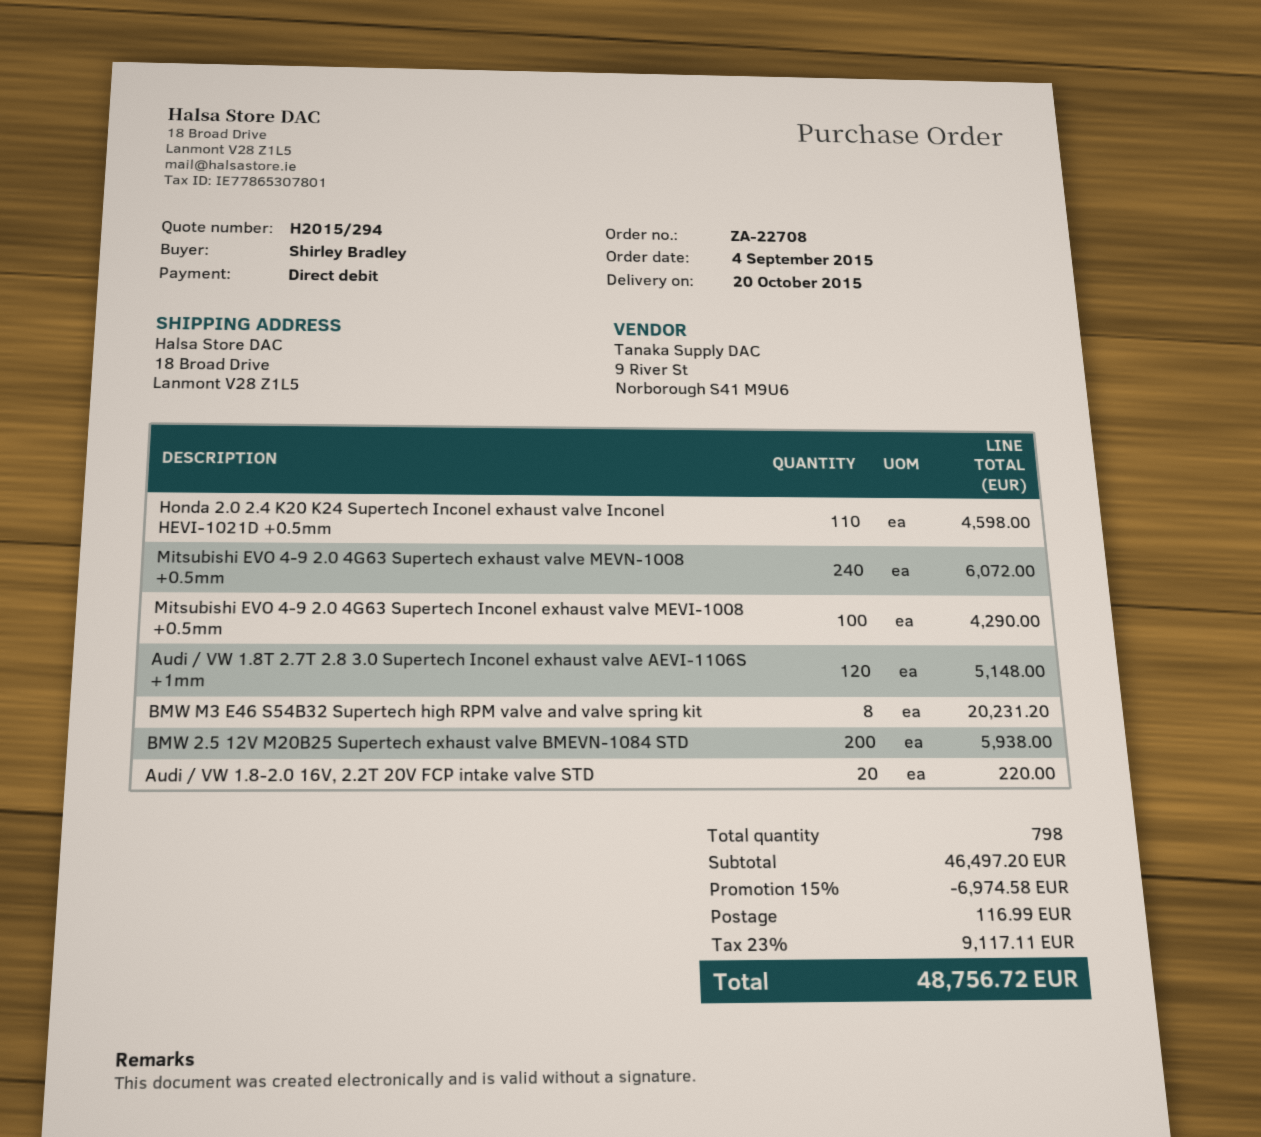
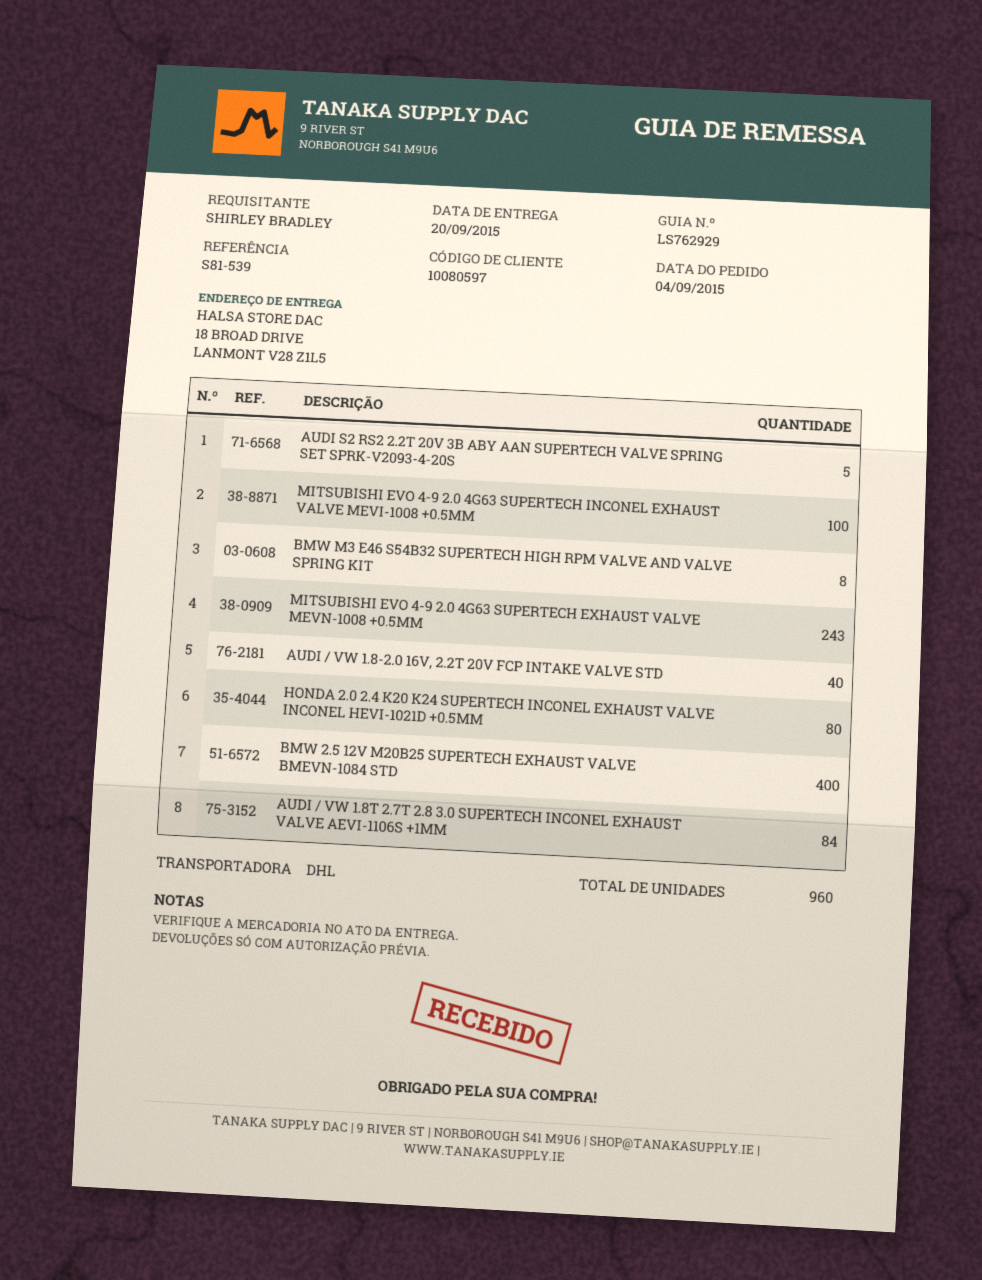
delivery date: 2015-10-20 -> 2015-09-20
Honda 2.0 2.4 K20 K24 Supertech Inconel exhaust valve Inconel HEVI-1021D +0.5mm: 110 -> 80
Mitsubishi EVO 4-9 2.0 4G63 Supertech exhaust valve MEVN-1008 +0.5mm: 240 -> 243
Audi / VW 1.8T 2.7T 2.8 3.0 Supertech Inconel exhaust valve AEVI-1106S +1mm: 120 -> 84
BMW 2.5 12V M20B25 Supertech exhaust valve BMEVN-1084 STD: 200 -> 400
Audi / VW 1.8-2.0 16V, 2.2T 20V FCP intake valve STD: 20 -> 40
AUDI S2 RS2 2.2T 20V 3B ABY AAN SUPERTECH VALVE SPRING SET SPRK-V2093-4-20S: none -> 5
total quantity: 798 -> 960

